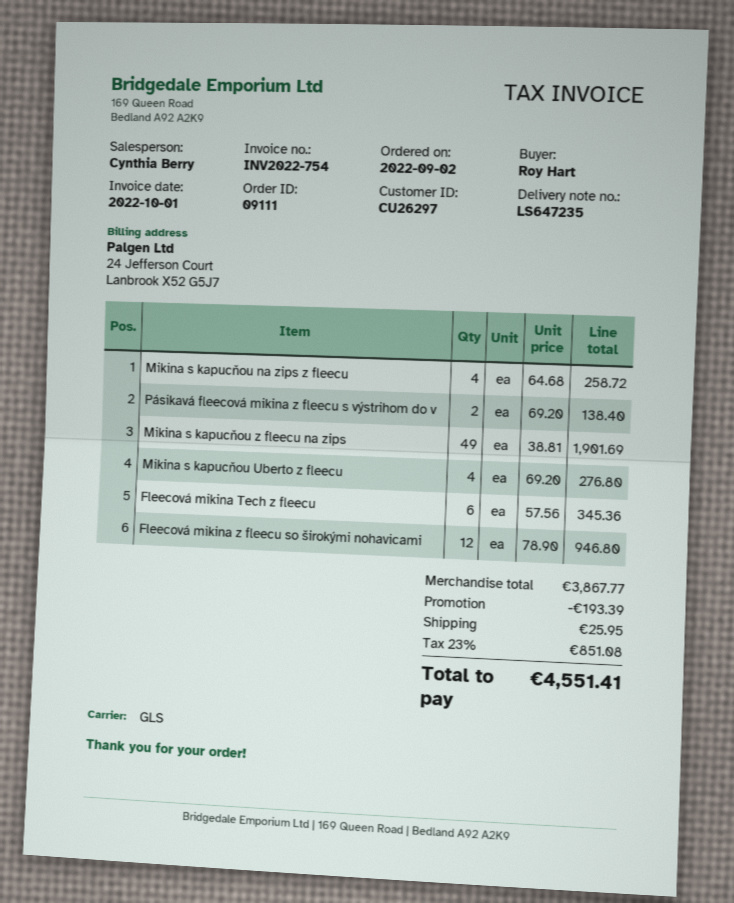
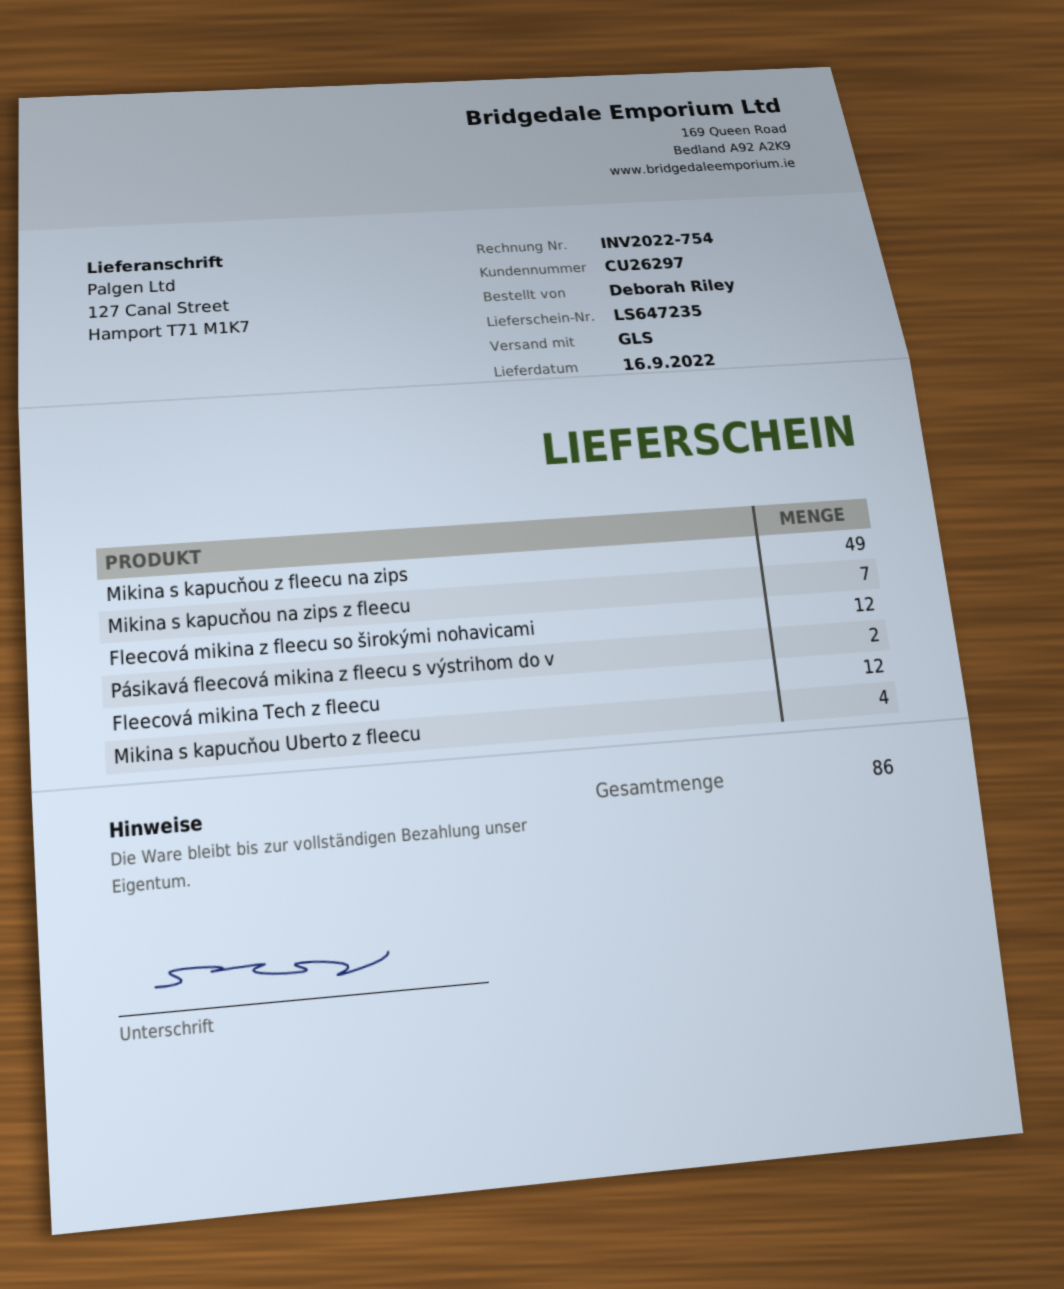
ordered by: Roy Hart -> Deborah Riley
Mikina s kapucňou na zips z fleecu: 4 -> 7
Fleecová mikina Tech z fleecu: 6 -> 12

